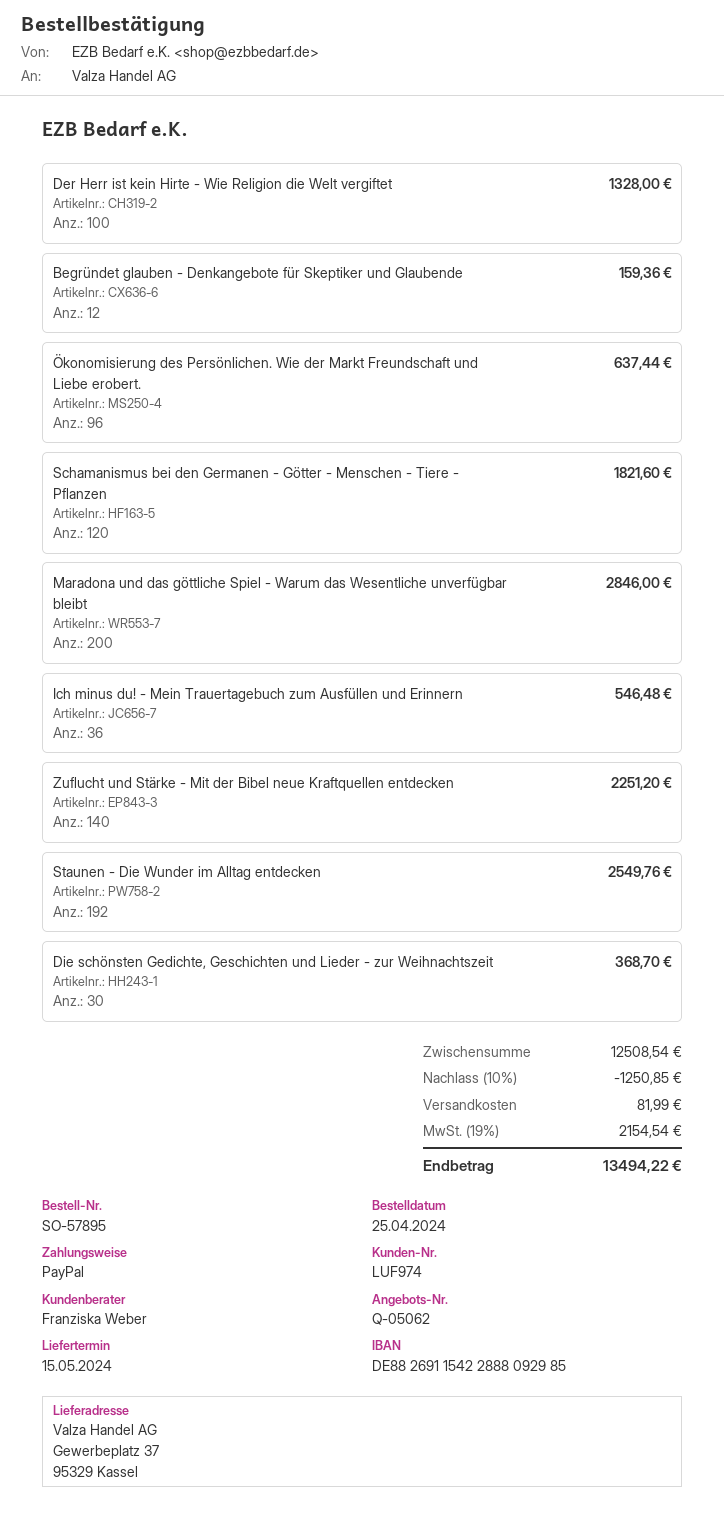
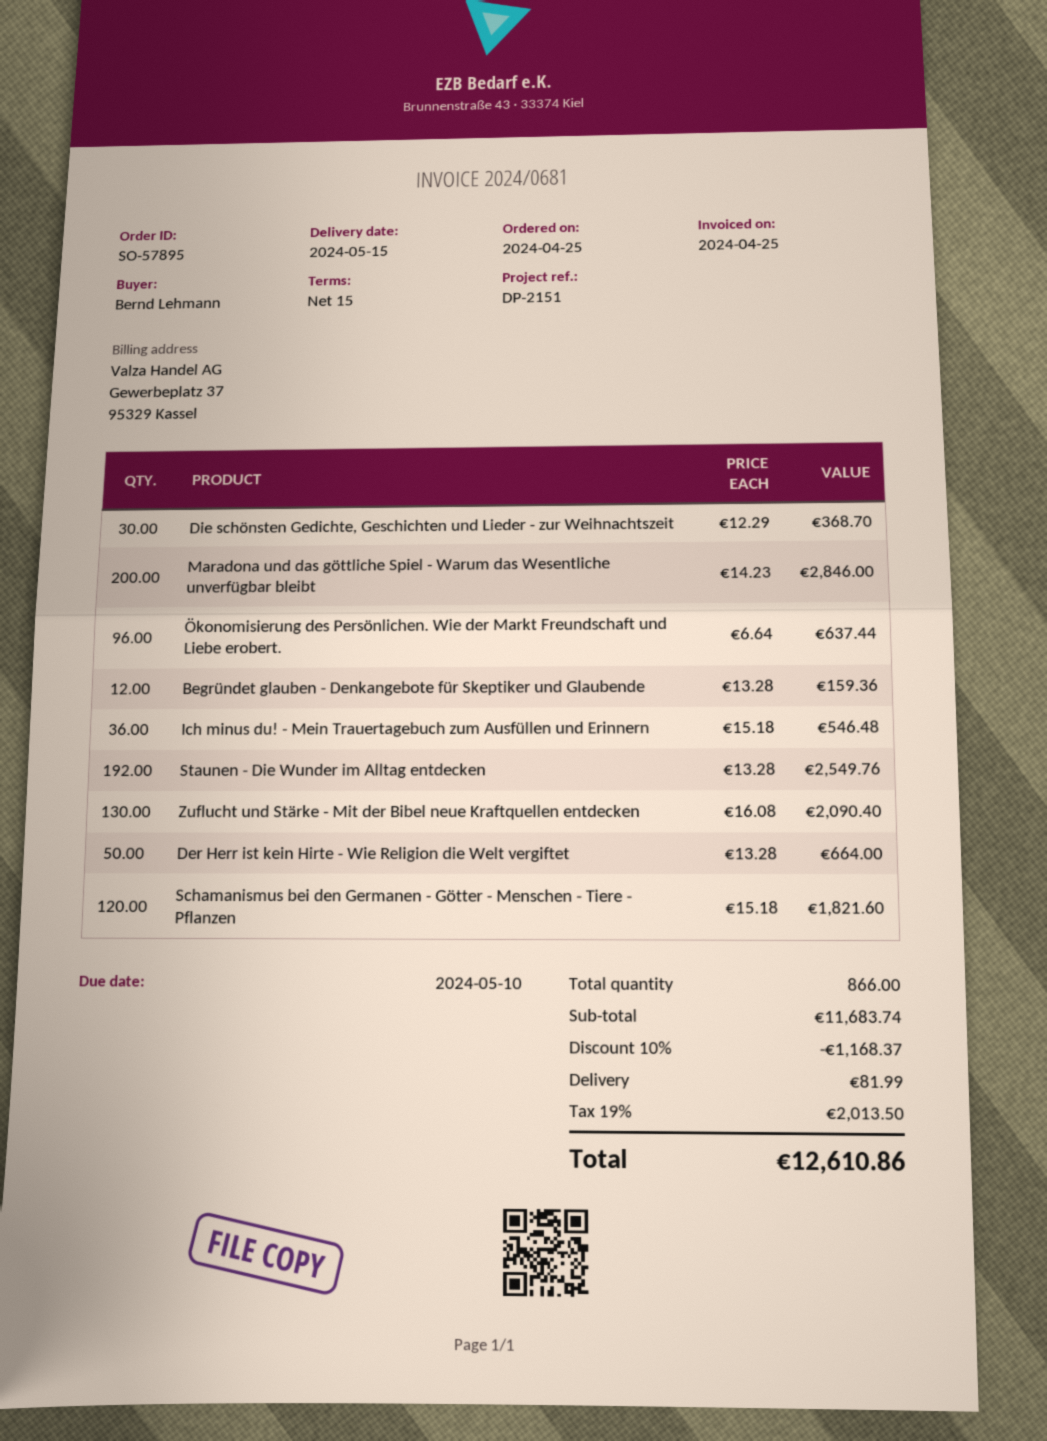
Der Herr ist kein Hirte - Wie Religion die Welt vergiftet: 100 for 1328.00 -> 50 for 664.00
Zuflucht und Stärke - Mit der Bibel neue Kraftquellen entdecken: 140 for 2251.20 -> 130 for 2090.40
subtotal: 12508.54 -> 11683.74
discount: 10% = 1250.85 -> 10% = 1168.37
tax: 19% = 2154.54 -> 19% = 2013.50
total: 13494.22 -> 12610.86

